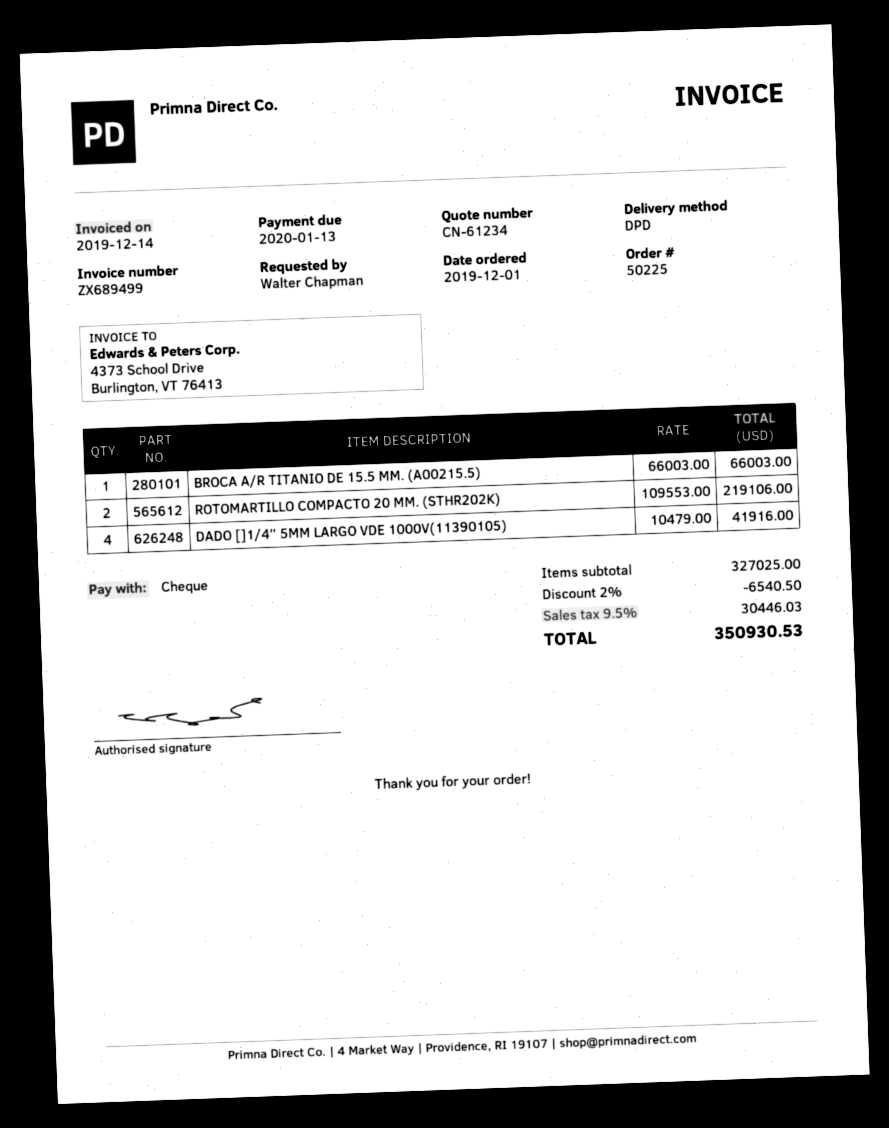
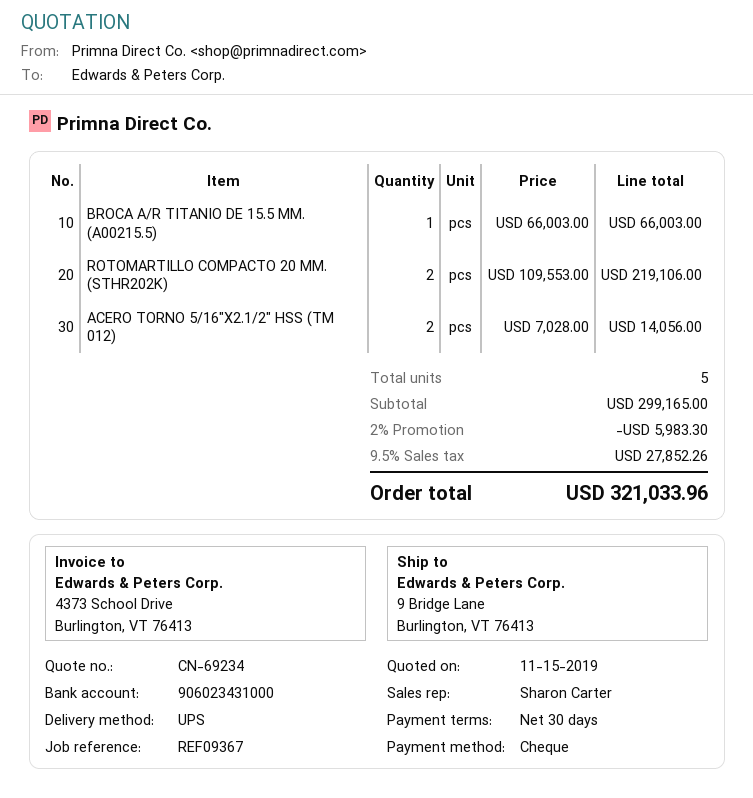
quote number: CN-61234 -> CN-69234
shipping method: DPD -> UPS
DADO []1/4″ 5MM LARGO VDE 1000V(11390105): 4 x 10479.00 = 41916.00 -> none
ACERO TORNO 5/16″X2.1/2″ HSS (TM 012): none -> 2 x 7028.00 = 14056.00
subtotal: 327025.00 -> 299165.00
discount: 2% = 6540.50 -> 2% = 5983.30
tax: 9.5% = 30446.03 -> 9.5% = 27852.26
total: 350930.53 -> 321033.96

